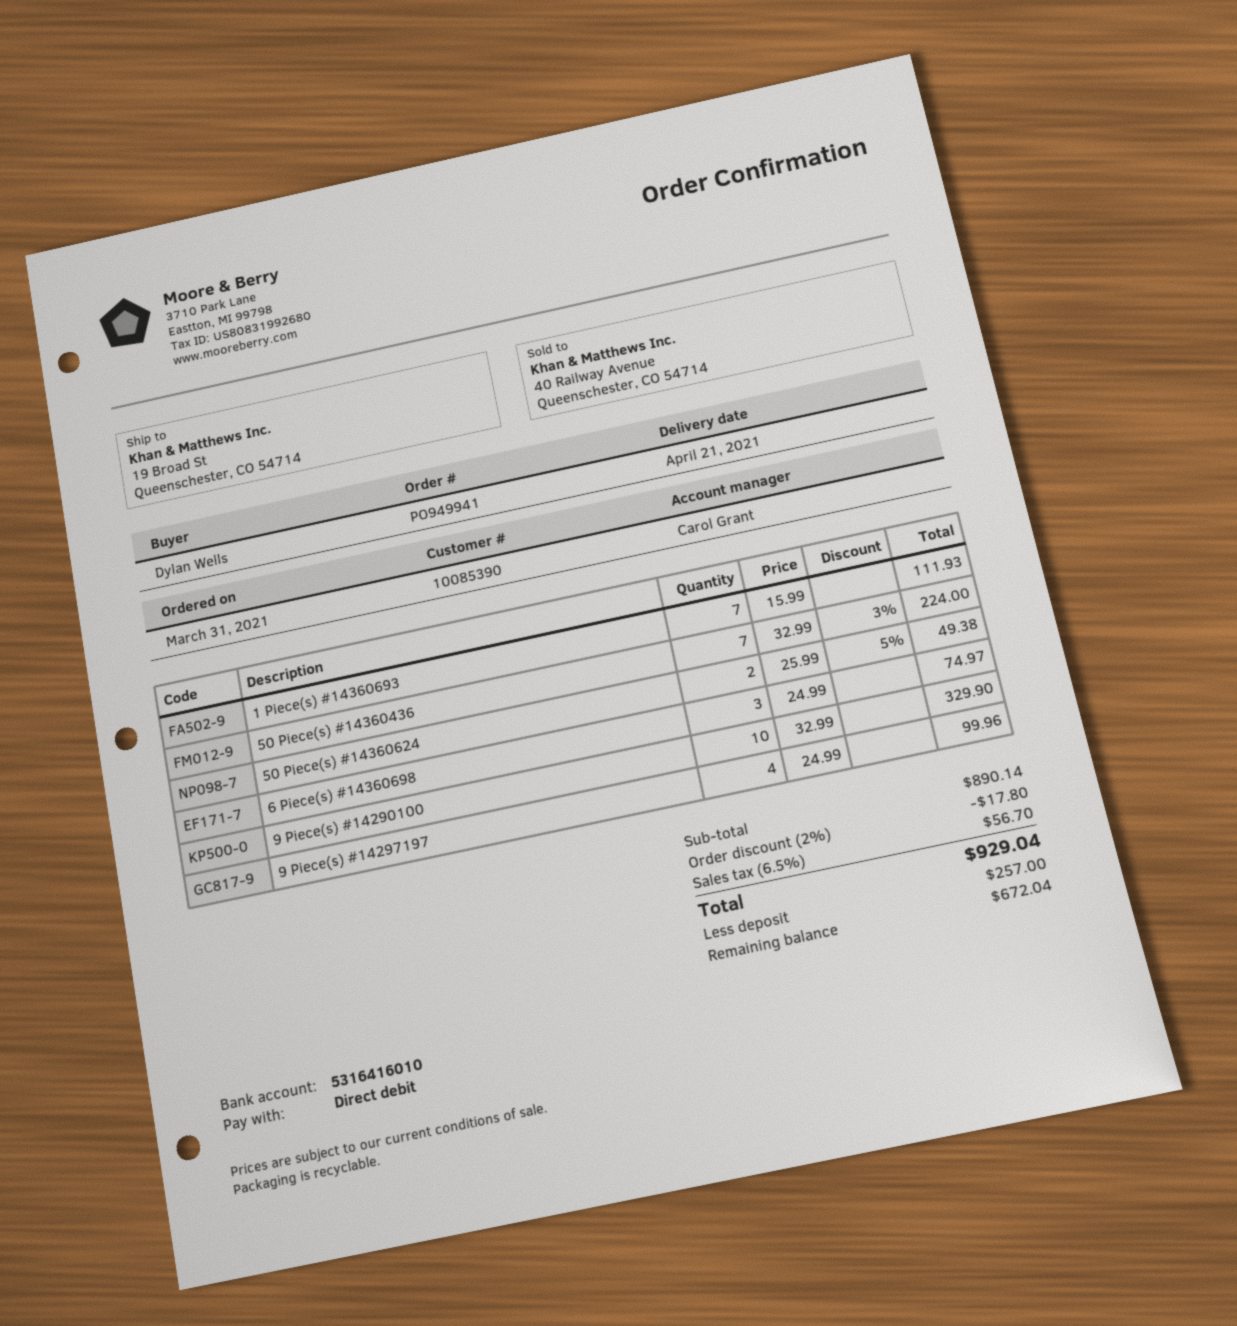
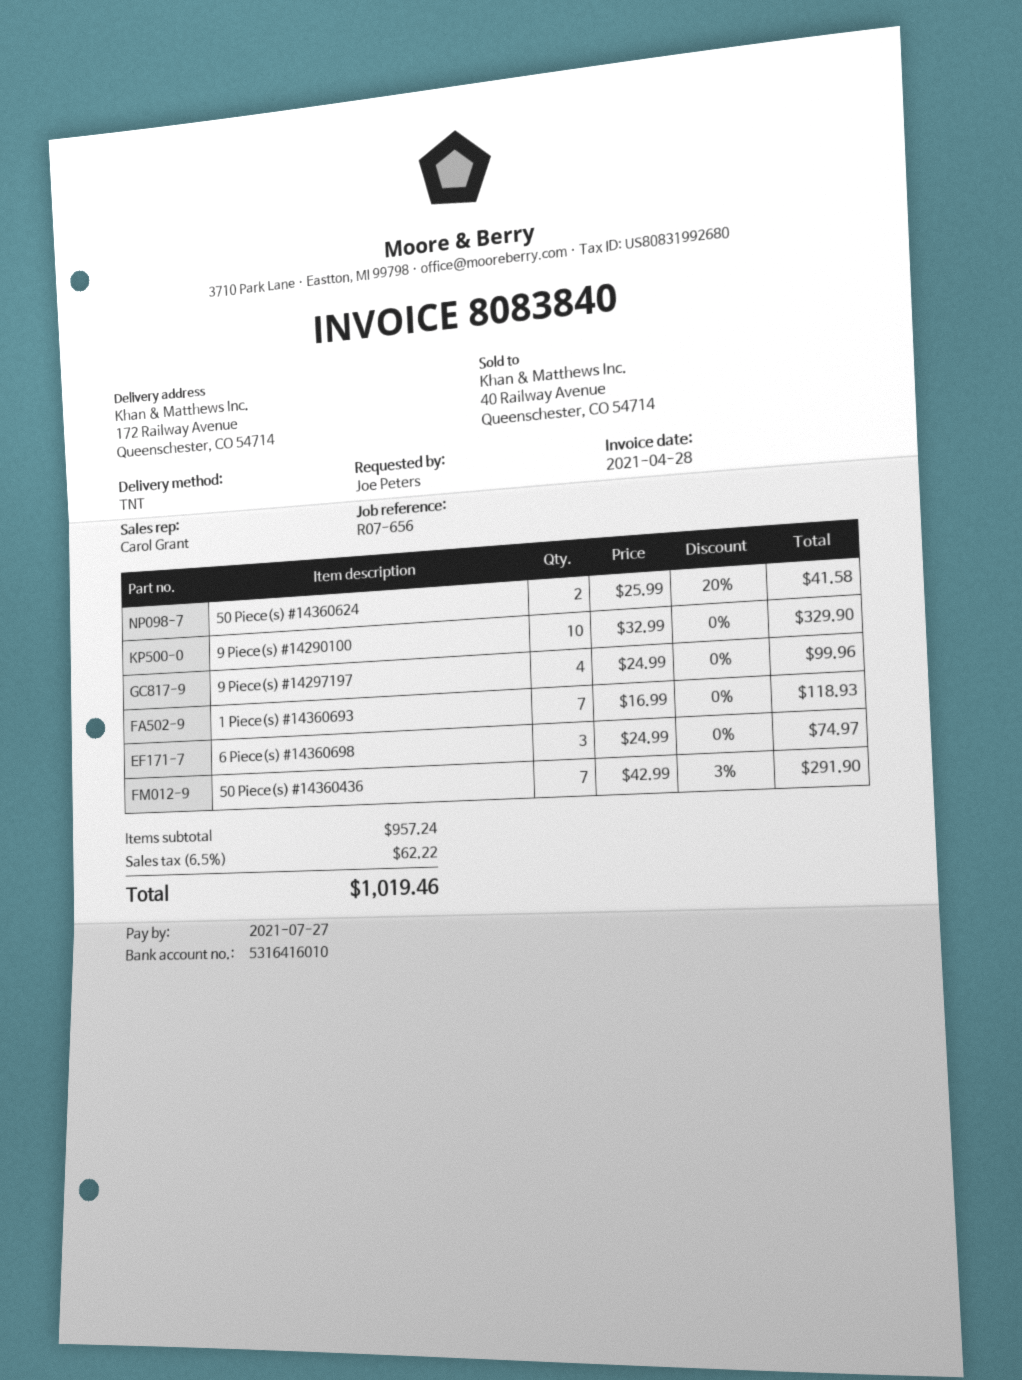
ordered by: Dylan Wells -> Joe Peters
ship to: 19 Broad St, Queenschester, CO 54714 -> 172 Railway Avenue, Queenschester, CO 54714
1 Piece(s) #14360693: 7 x 15.99 = 111.93 -> 7 x 16.99 = 118.93
50 Piece(s) #14360436: 7 x 32.99 - 3% = 224.00 -> 7 x 42.99 - 3% = 291.90
50 Piece(s) #14360624: 2 x 25.99 - 5% = 49.38 -> 2 x 25.99 - 20% = 41.58
subtotal: 890.14 -> 957.24
discount: 2% = 17.80 -> none
tax: 6.5% = 56.70 -> 6.5% = 62.22
total: 929.04 -> 1019.46

